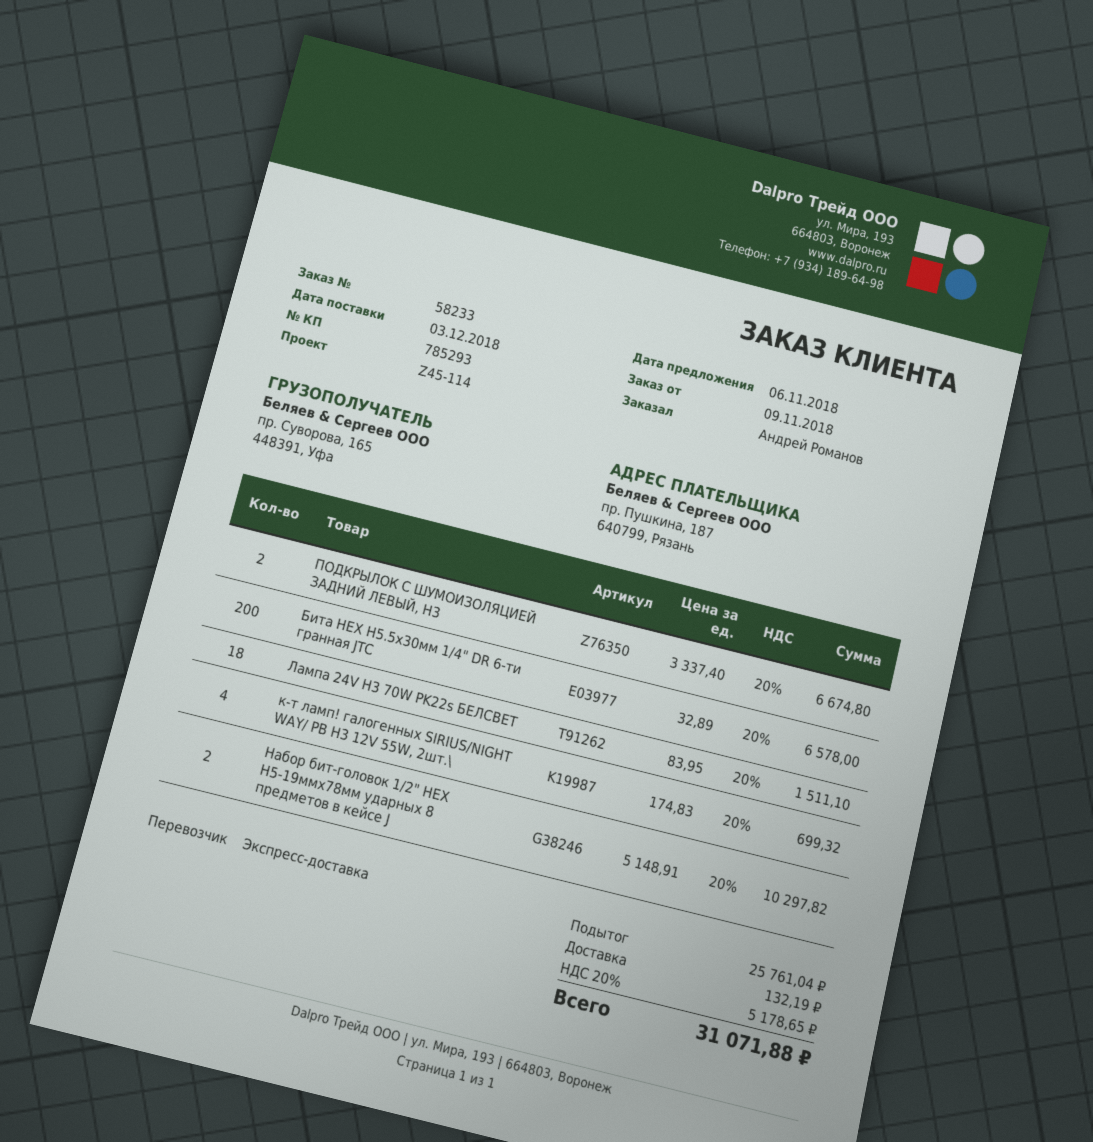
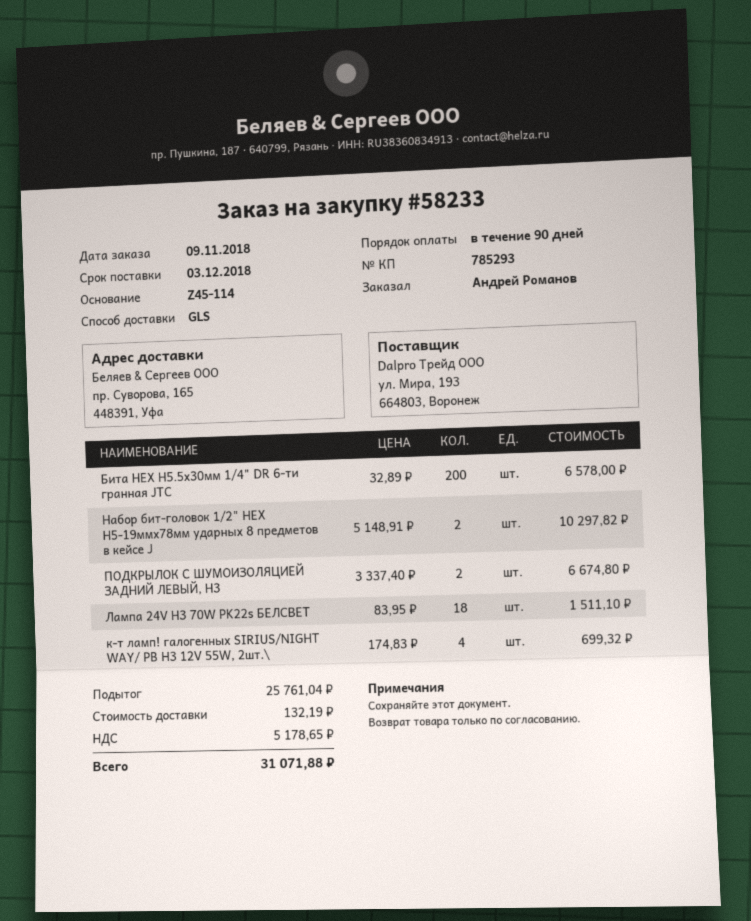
shipping method: express -> GLS

